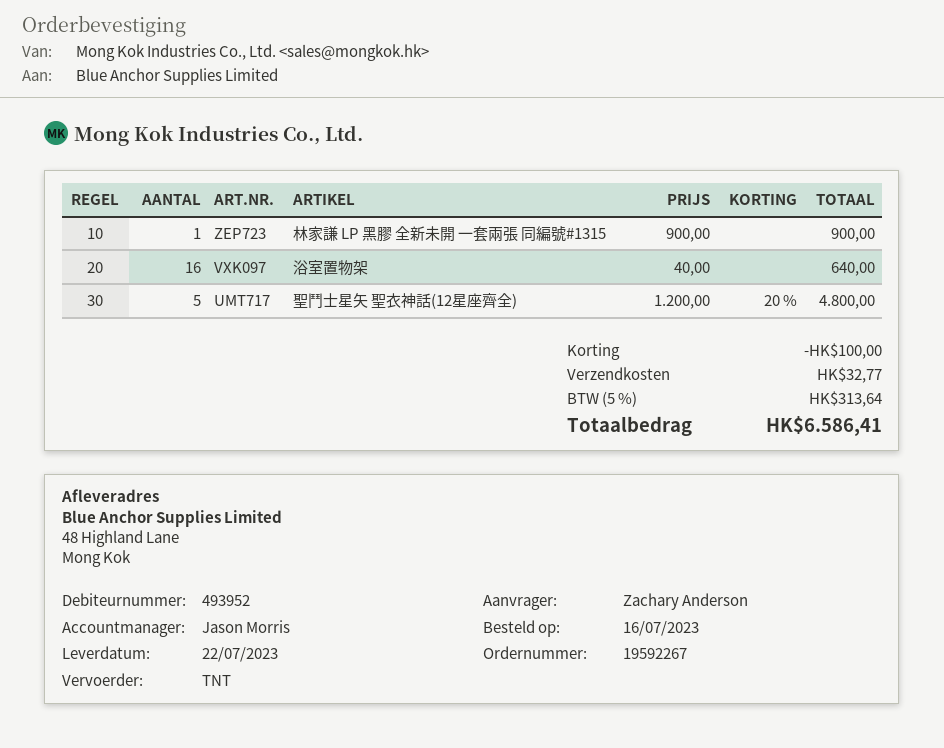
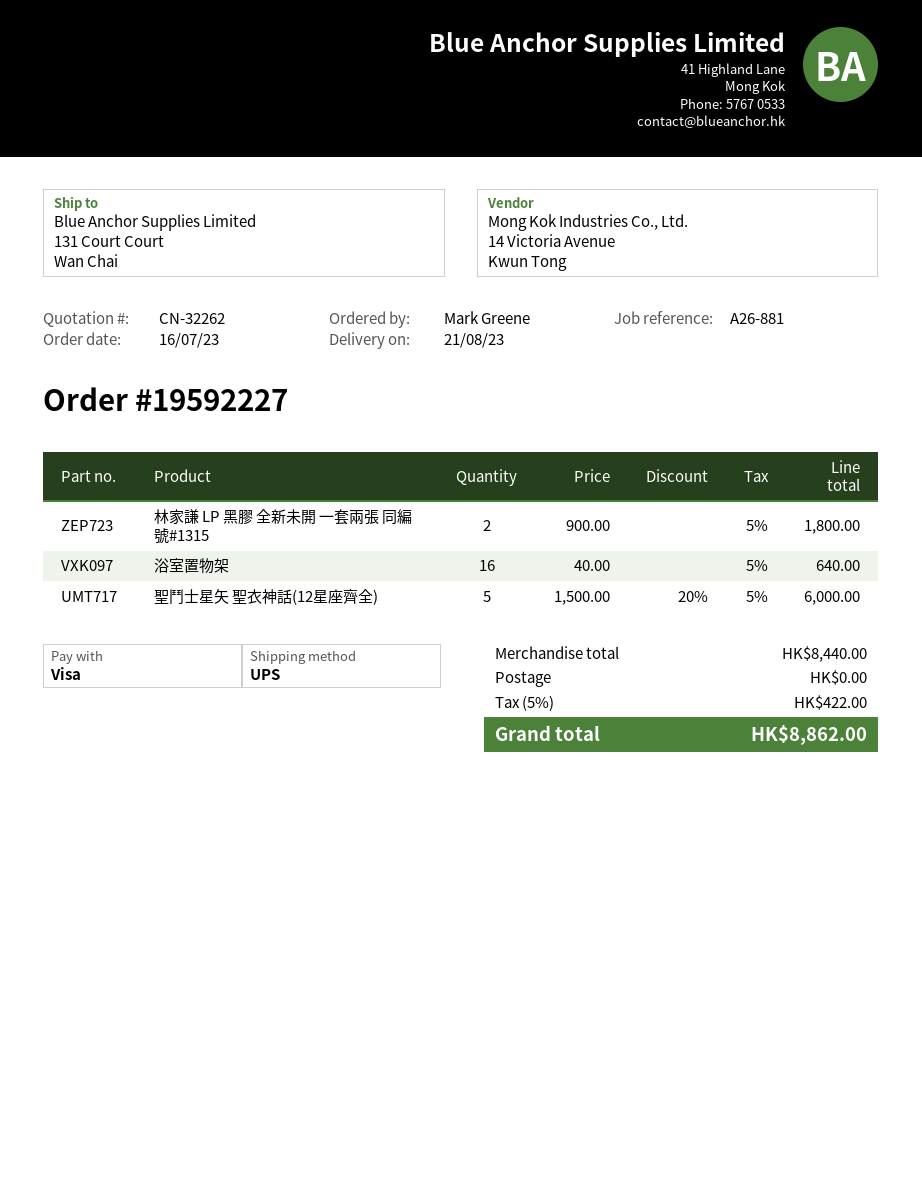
order number: 19592267 -> 19592227
delivery date: 2023-07-22 -> 2023-08-21
ordered by: Zachary Anderson -> Mark Greene
shipping method: TNT -> UPS
ship to: 48 Highland Lane, Mong Kok -> 131 Court Court, Wan Chai
林家謙 LP 黑膠 全新未開 一套兩張 同編號#1315: 1 x 900.00 = 900.00 -> 2 x 900.00 = 1800.00
聖鬥士星矢 聖衣神話(12星座齊全): 5 x 1200.00 - 20% = 4800.00 -> 5 x 1500.00 - 20% = 6000.00
discount: 100.00 -> none
shipping: 32.77 -> 0.00
tax: 5% = 313.64 -> 5% = 422.00
total: 6586.41 -> 8862.00

